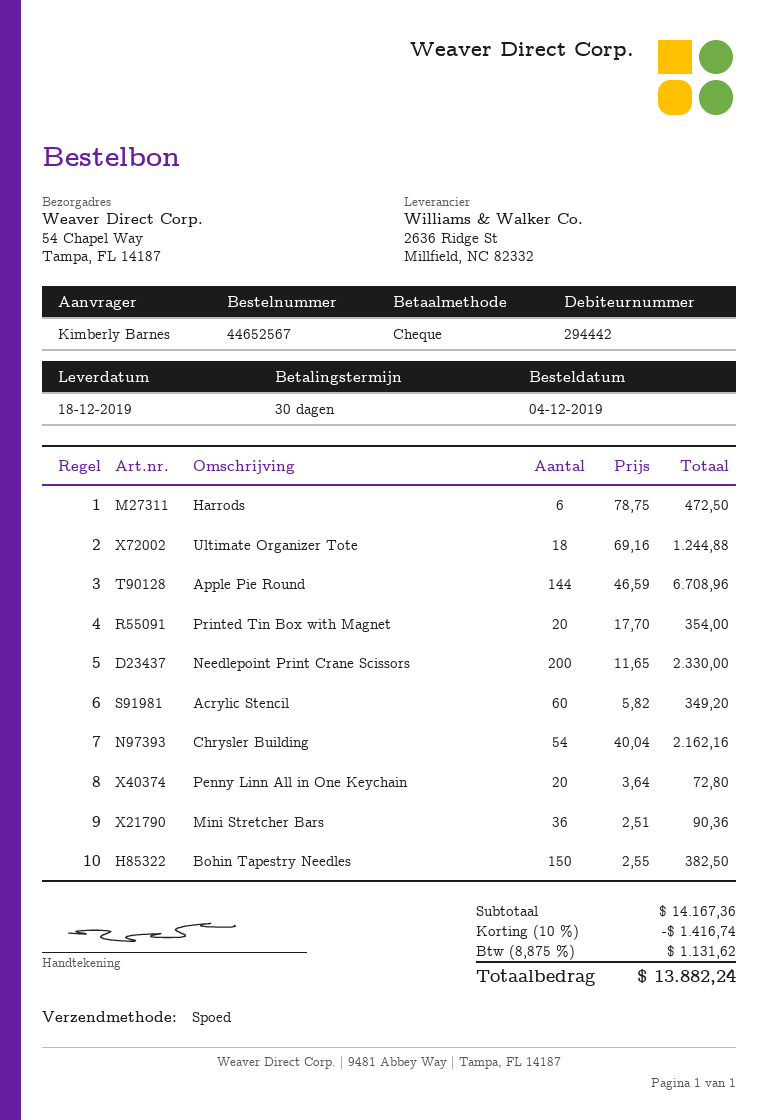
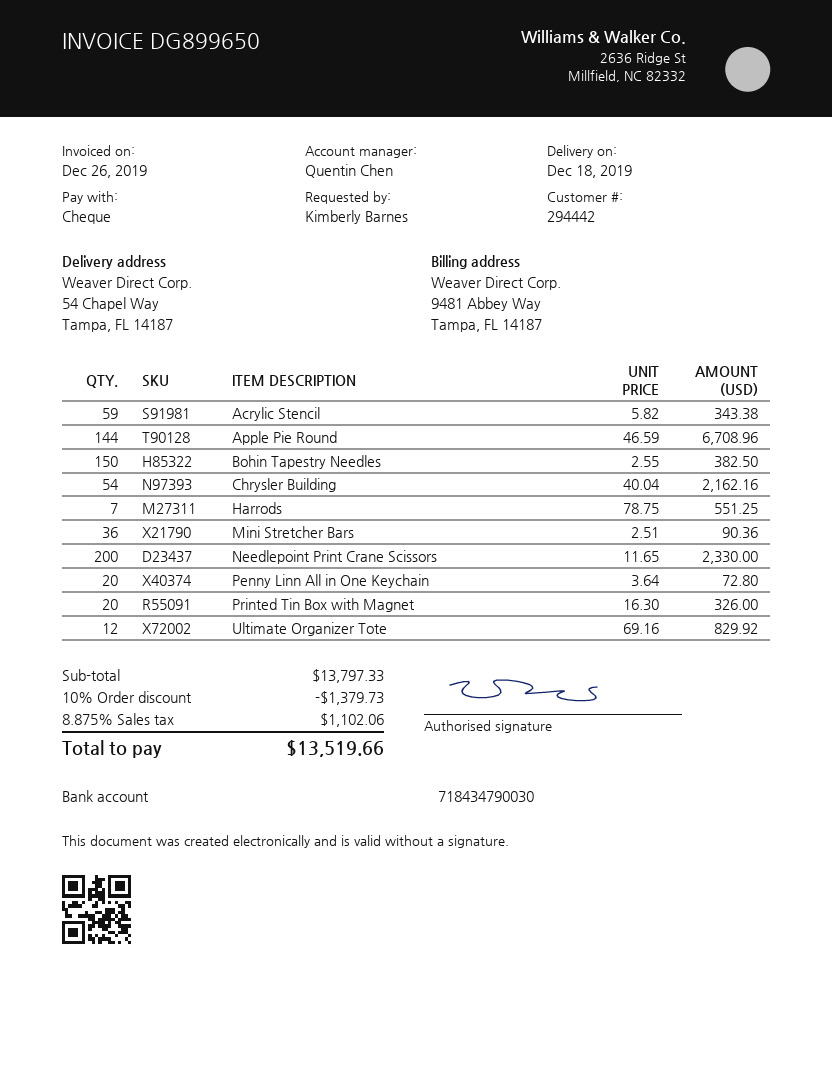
Harrods: 6 x 78.75 = 472.50 -> 7 x 78.75 = 551.25
Ultimate Organizer Tote: 18 x 69.16 = 1244.88 -> 12 x 69.16 = 829.92
Printed Tin Box with Magnet: 20 x 17.70 = 354.00 -> 20 x 16.30 = 326.00
Acrylic Stencil: 60 x 5.82 = 349.20 -> 59 x 5.82 = 343.38
subtotal: 14167.36 -> 13797.33
discount: 10% = 1416.74 -> 10% = 1379.73
tax: 8.875% = 1131.62 -> 8.875% = 1102.06
total: 13882.24 -> 13519.66

